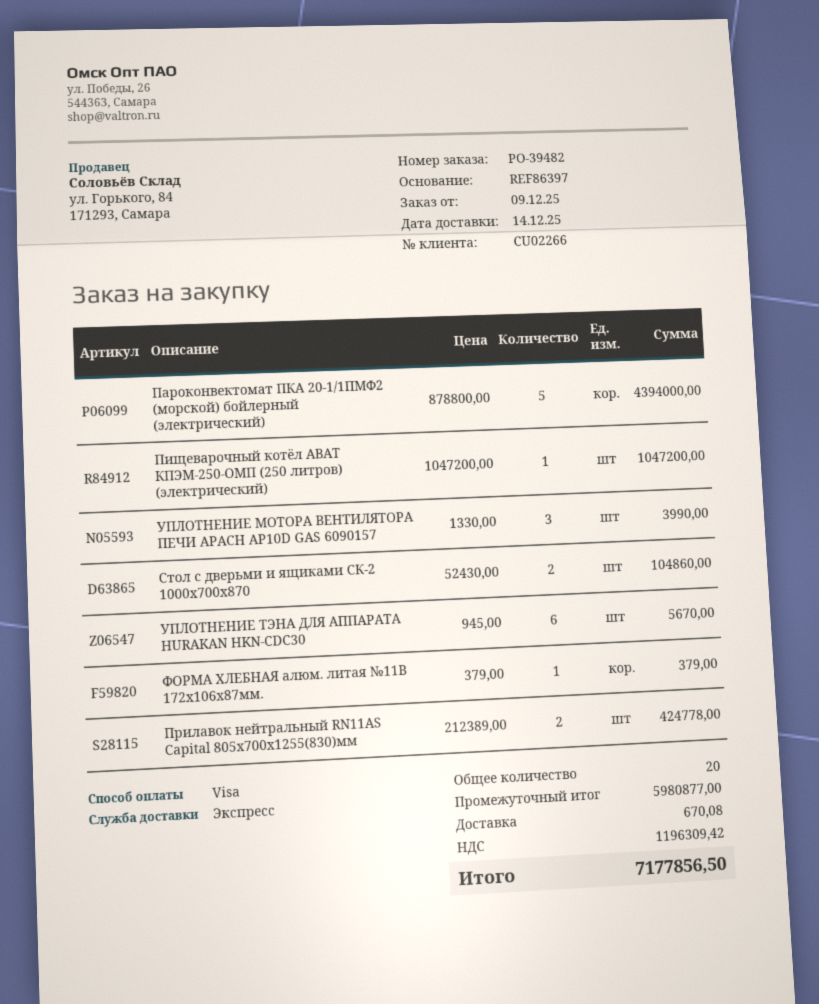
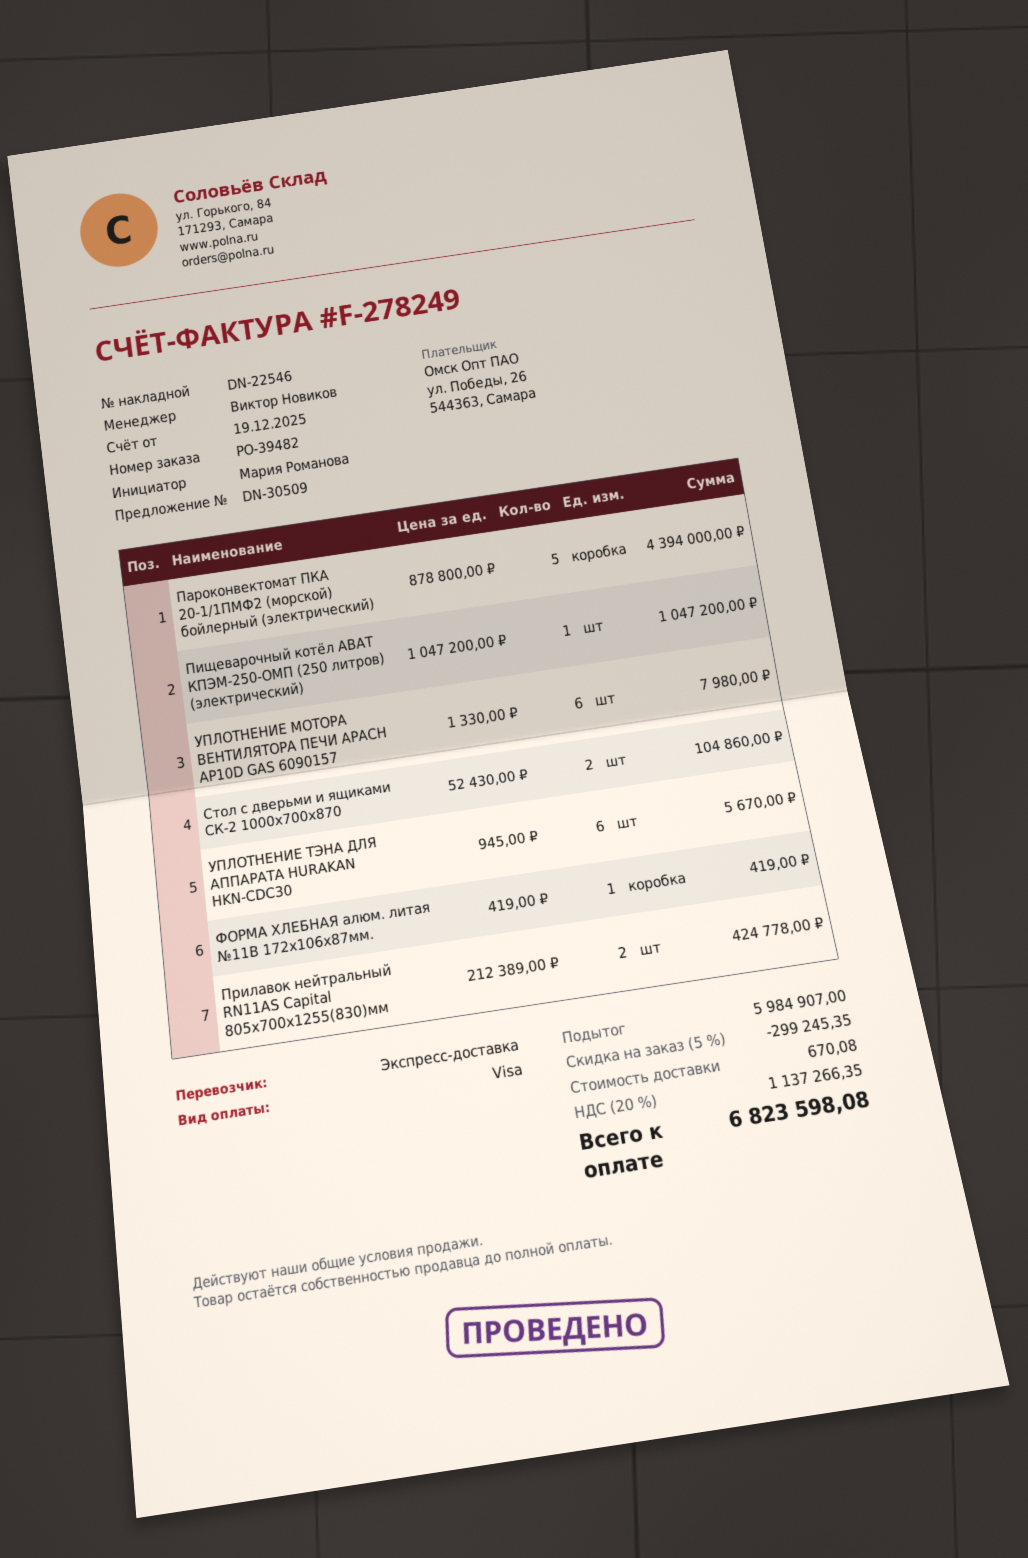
УПЛОТНЕНИЕ МОТОРА ВЕНТИЛЯТОРА ПЕЧИ APACH AP10D GAS 6090157: 3 x 1330.00 = 3990.00 -> 6 x 1330.00 = 7980.00
ФОРМА ХЛЕБНАЯ алюм. литая №11В 172х106х87мм.: 1 x 379.00 = 379.00 -> 1 x 419.00 = 419.00
subtotal: 5980877.00 -> 5984907.00
discount: none -> 5% = 299245.35
tax: 1196309.42 -> 1137266.35
total: 7177856.50 -> 6823598.08

